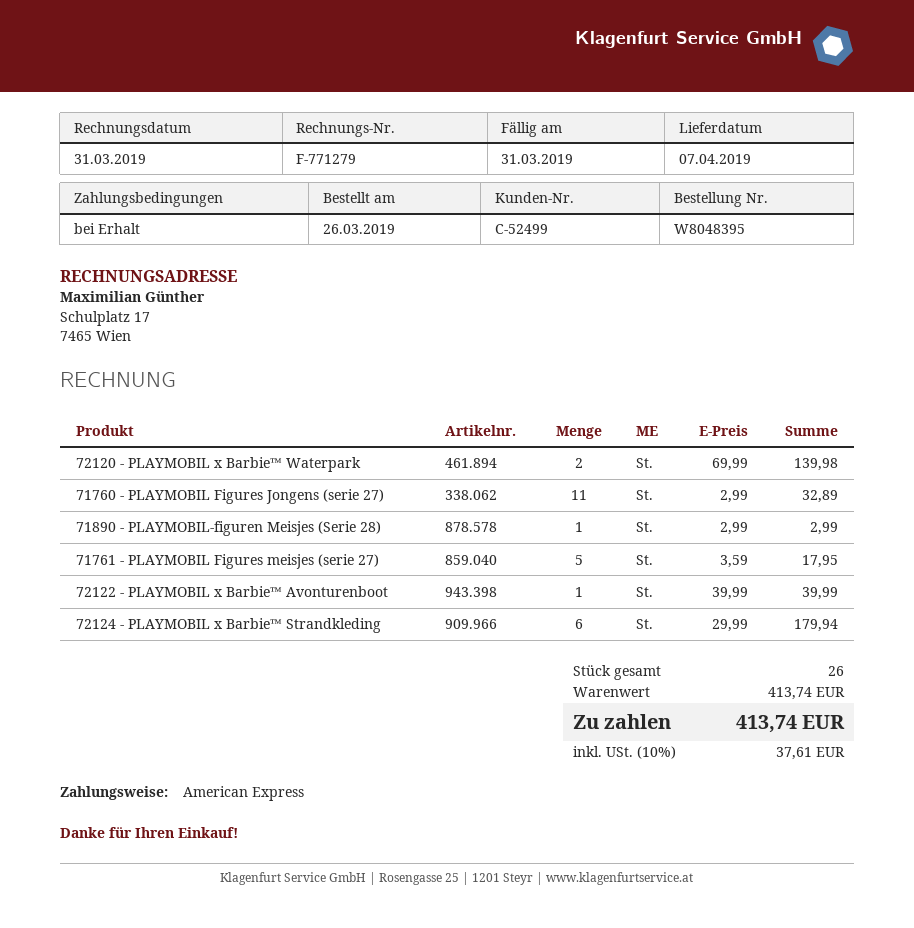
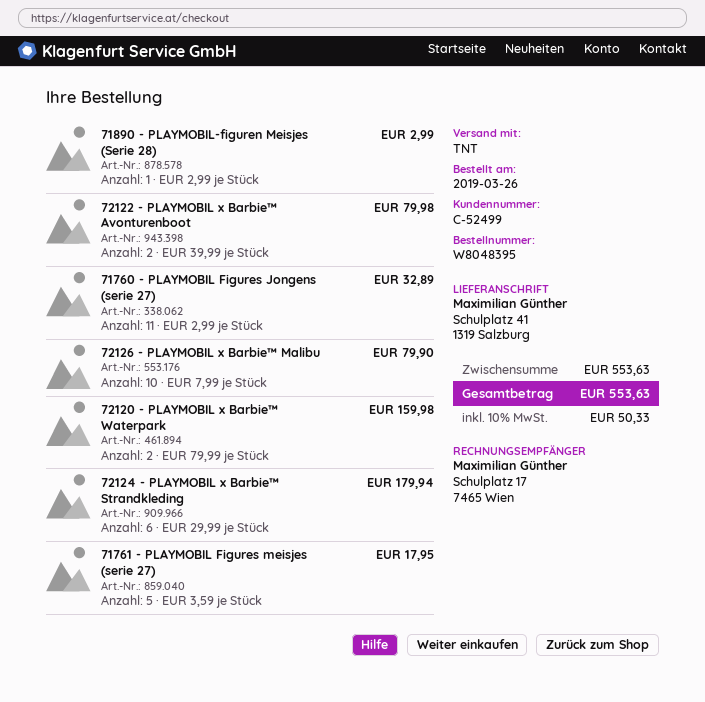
72120 - PLAYMOBIL x Barbie™ Waterpark: 2 x 69.99 = 139.98 -> 2 x 79.99 = 159.98
72122 - PLAYMOBIL x Barbie™ Avonturenboot: 1 x 39.99 = 39.99 -> 2 x 39.99 = 79.98
72126 - PLAYMOBIL x Barbie™ Malibu: none -> 10 x 7.99 = 79.90
subtotal: 413.74 -> 553.63
tax: 10% = 37.61 -> 10% = 50.33
total: 413.74 -> 553.63

